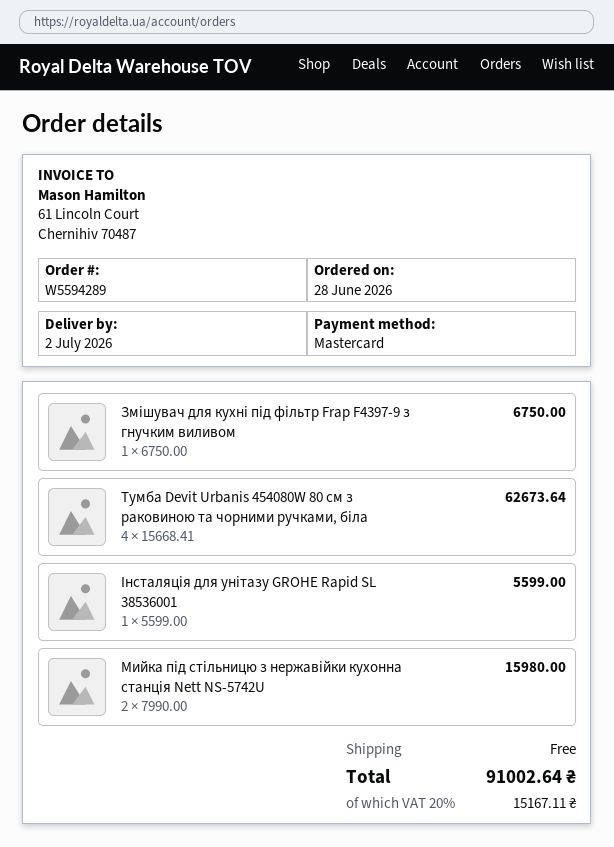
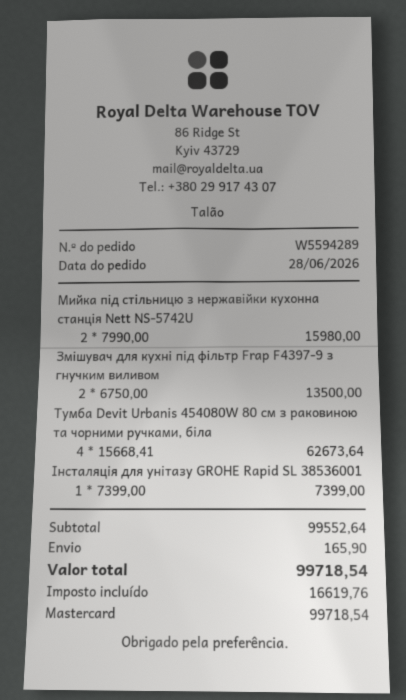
Змішувач для кухні під фільтр Frap F4397-9 з гнучким виливом: 1 x 6750.00 = 6750.00 -> 2 x 6750.00 = 13500.00
Інсталяція для унітазу GROHE Rapid SL 38536001: 1 x 5599.00 = 5599.00 -> 1 x 7399.00 = 7399.00
shipping: 0.00 -> 165.90
tax: 15167.11 -> 16619.76
total: 91002.64 -> 99718.54

